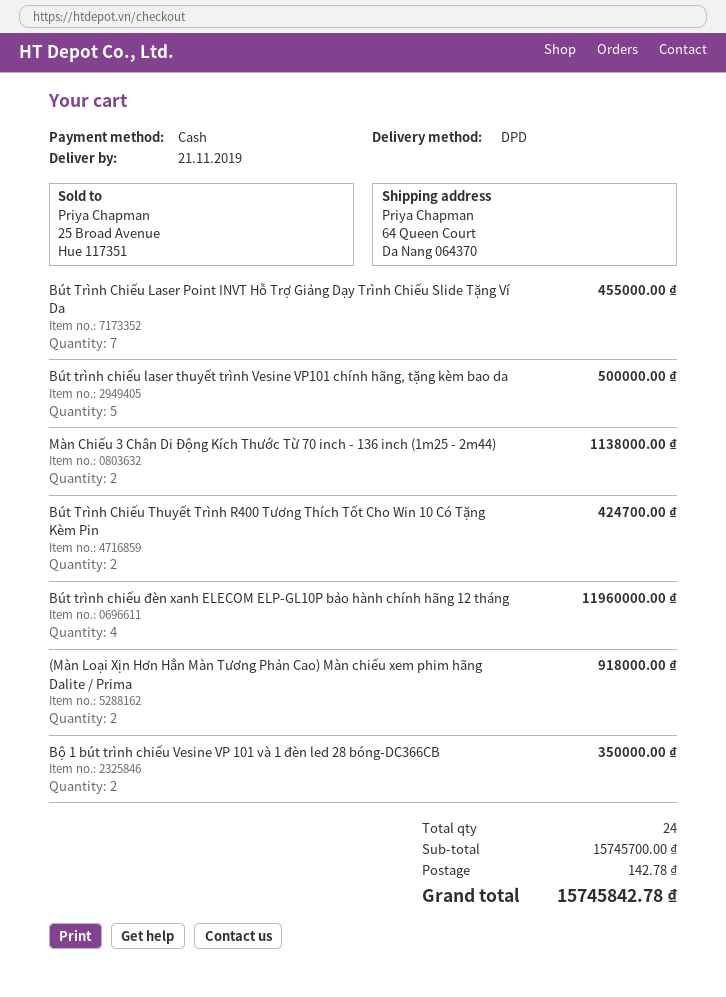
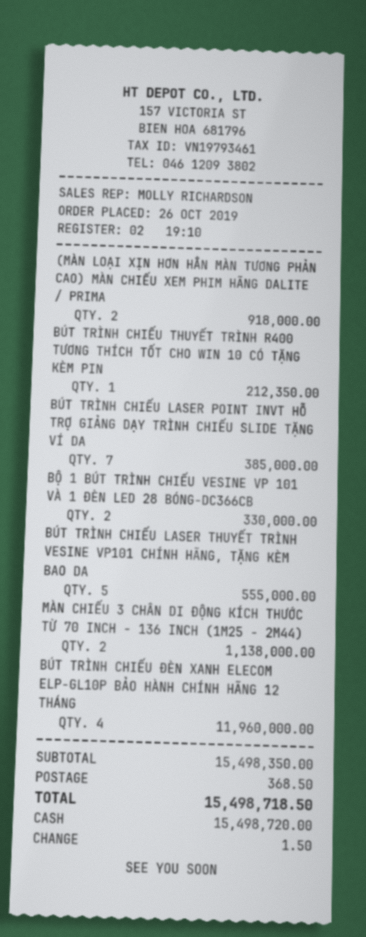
Bút Trình Chiếu Laser Point INVT Hỗ Trợ Giảng Dạy Trình Chiếu Slide Tặng Ví Da: 7 for 455000.00 -> 7 for 385000.00
Bút trình chiếu laser thuyết trình Vesine VP101 chính hãng, tặng kèm bao da: 5 for 500000.00 -> 5 for 555000.00
Bút Trình Chiếu Thuyết Trình R400 Tương Thích Tốt Cho Win 10 Có Tặng Kèm Pin: 2 for 424700.00 -> 1 for 212350.00
Bộ 1 bút trình chiếu Vesine VP 101 và 1 đèn led 28 bóng-DC366CB: 2 for 350000.00 -> 2 for 330000.00
subtotal: 15745700.00 -> 15498350.00
shipping: 142.78 -> 368.50
total: 15745842.78 -> 15498718.50

